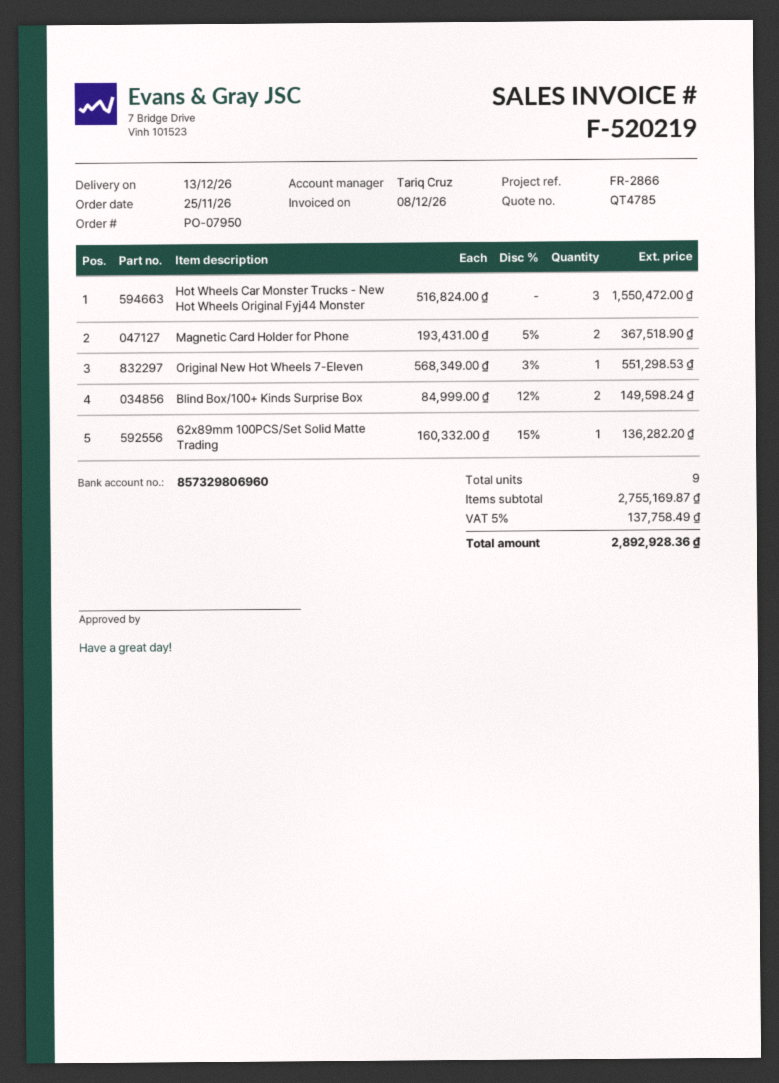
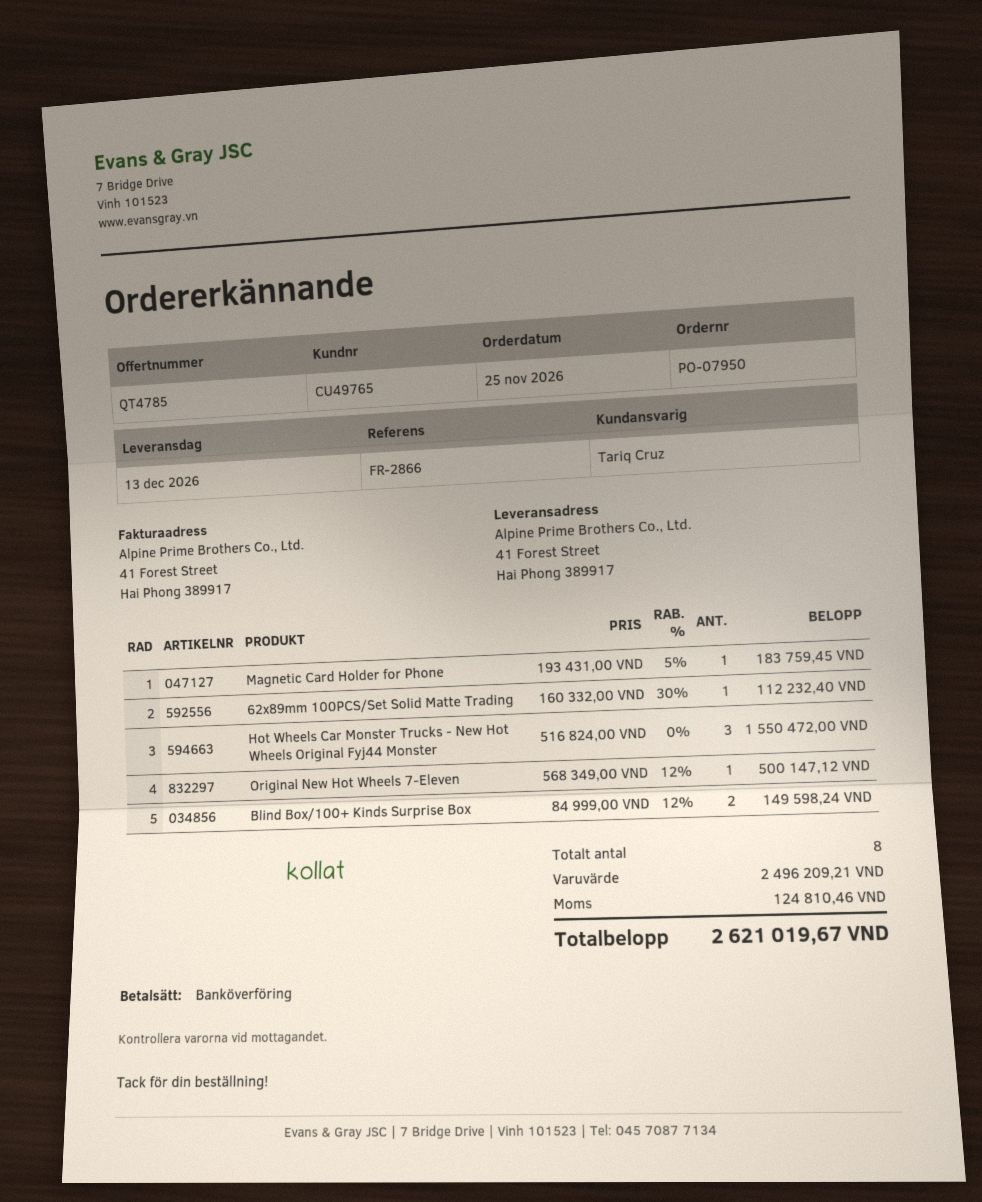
Magnetic Card Holder for Phone: 2 x 193431.00 - 5% = 367518.90 -> 1 x 193431.00 - 5% = 183759.45
Original New Hot Wheels 7-Eleven: 1 x 568349.00 - 3% = 551298.53 -> 1 x 568349.00 - 12% = 500147.12
62x89mm 100PCS/Set Solid Matte Trading: 1 x 160332.00 - 15% = 136282.20 -> 1 x 160332.00 - 30% = 112232.40
total quantity: 9 -> 8
subtotal: 2755169.87 -> 2496209.21
tax: 137758.49 -> 124810.46
total: 2892928.36 -> 2621019.67

